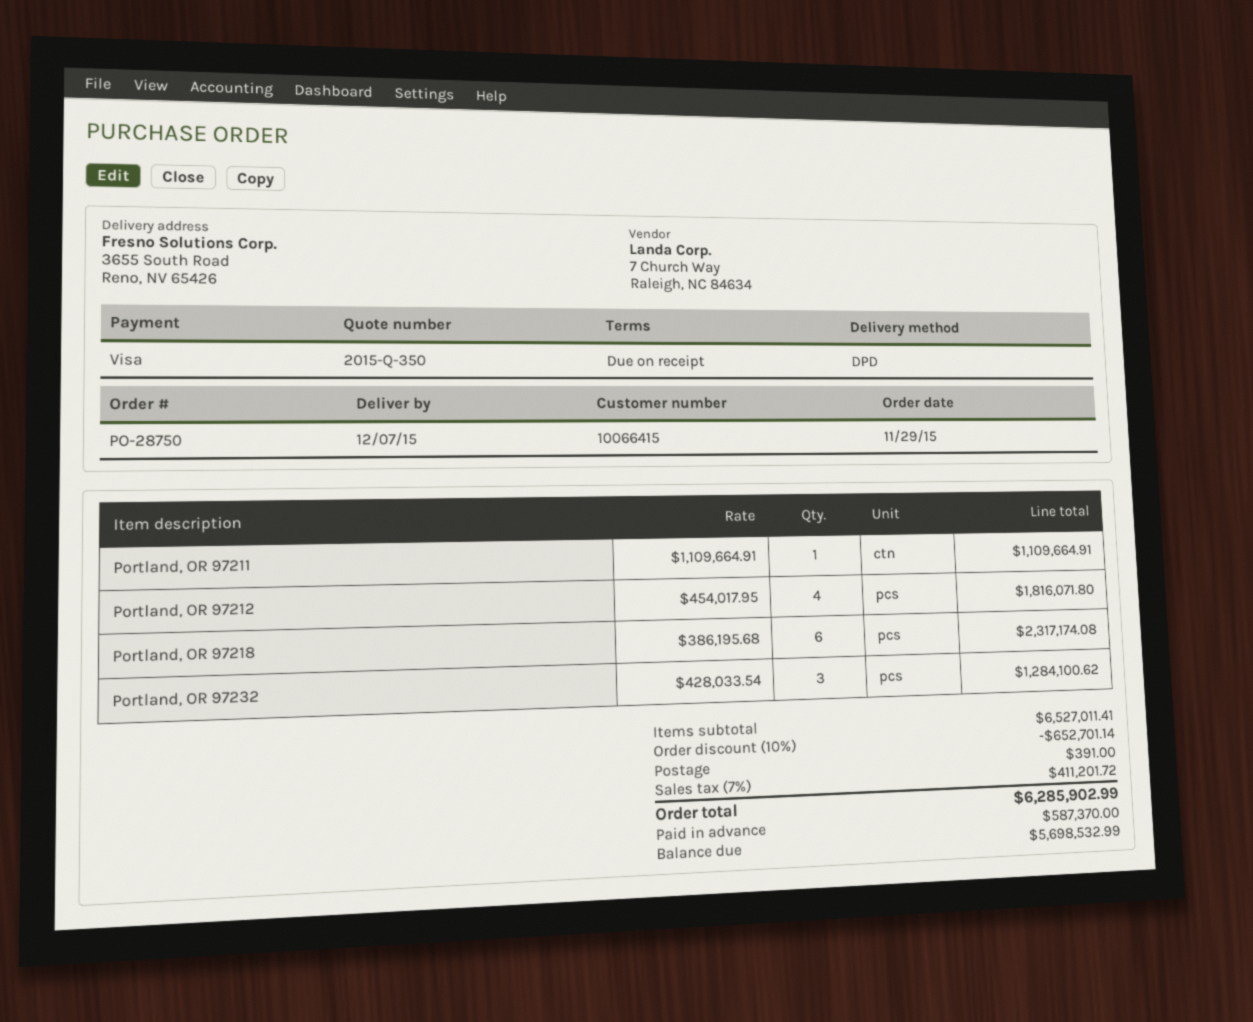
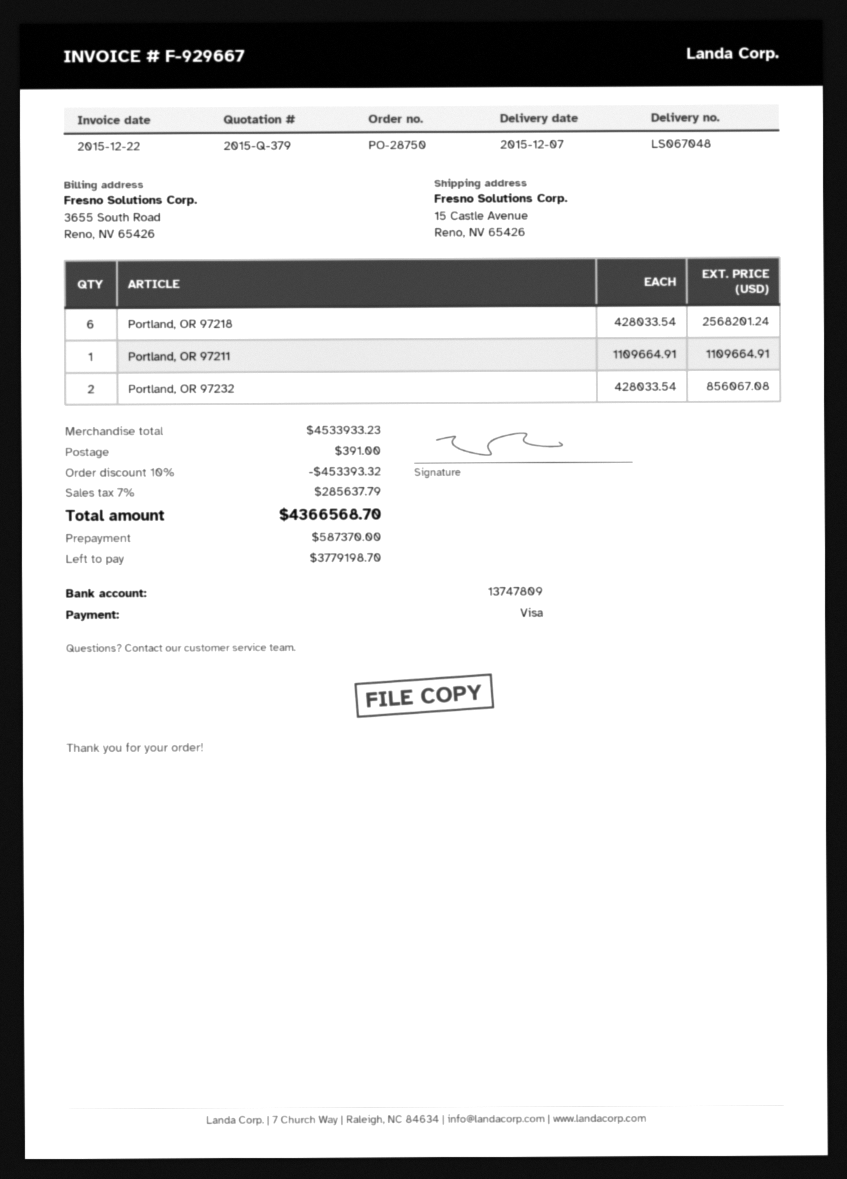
quote number: 2015-Q-350 -> 2015-Q-379
ship to: 3655 South Road, Reno, NV 65426 -> 15 Castle Avenue, Reno, NV 65426
Portland, OR 97212: 4 x 454017.95 = 1816071.80 -> none
Portland, OR 97218: 6 x 386195.68 = 2317174.08 -> 6 x 428033.54 = 2568201.24
Portland, OR 97232: 3 x 428033.54 = 1284100.62 -> 2 x 428033.54 = 856067.08
subtotal: 6527011.41 -> 4533933.23
discount: 10% = 652701.14 -> 10% = 453393.32
tax: 7% = 411201.72 -> 7% = 285637.79
total: 6285902.99 -> 4366568.70
balance: 5698532.99 -> 3779198.70

